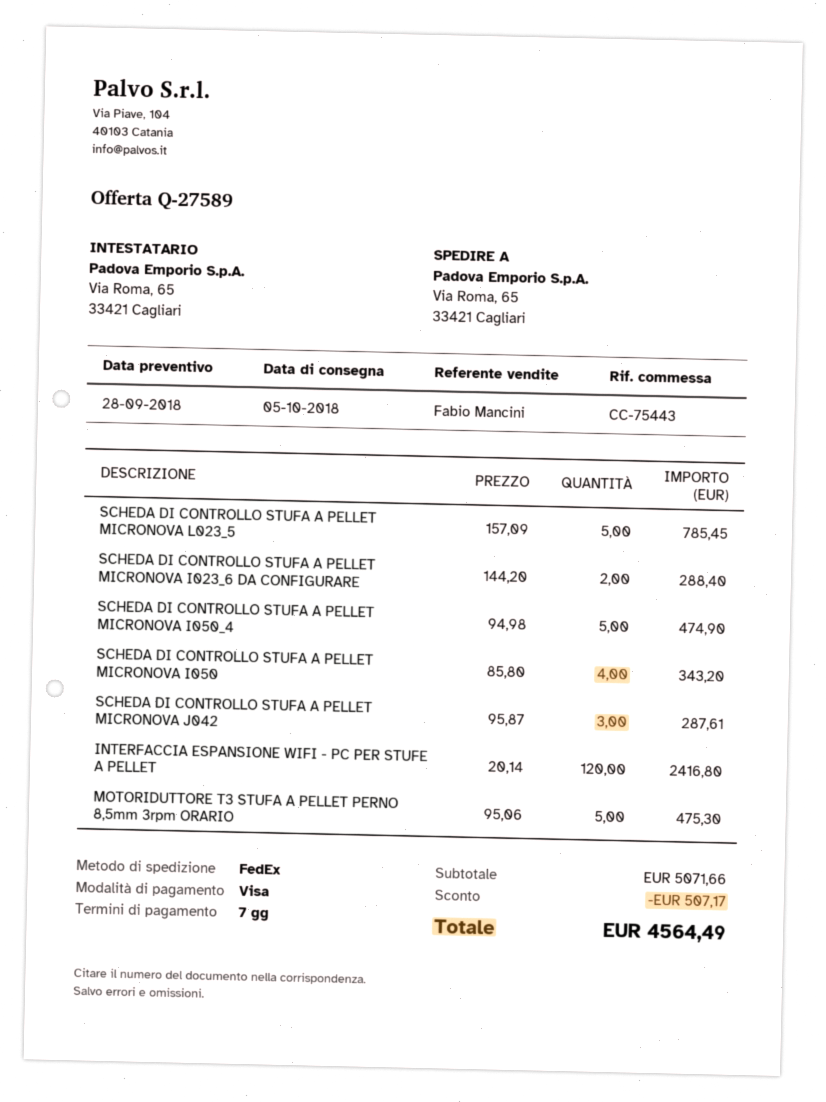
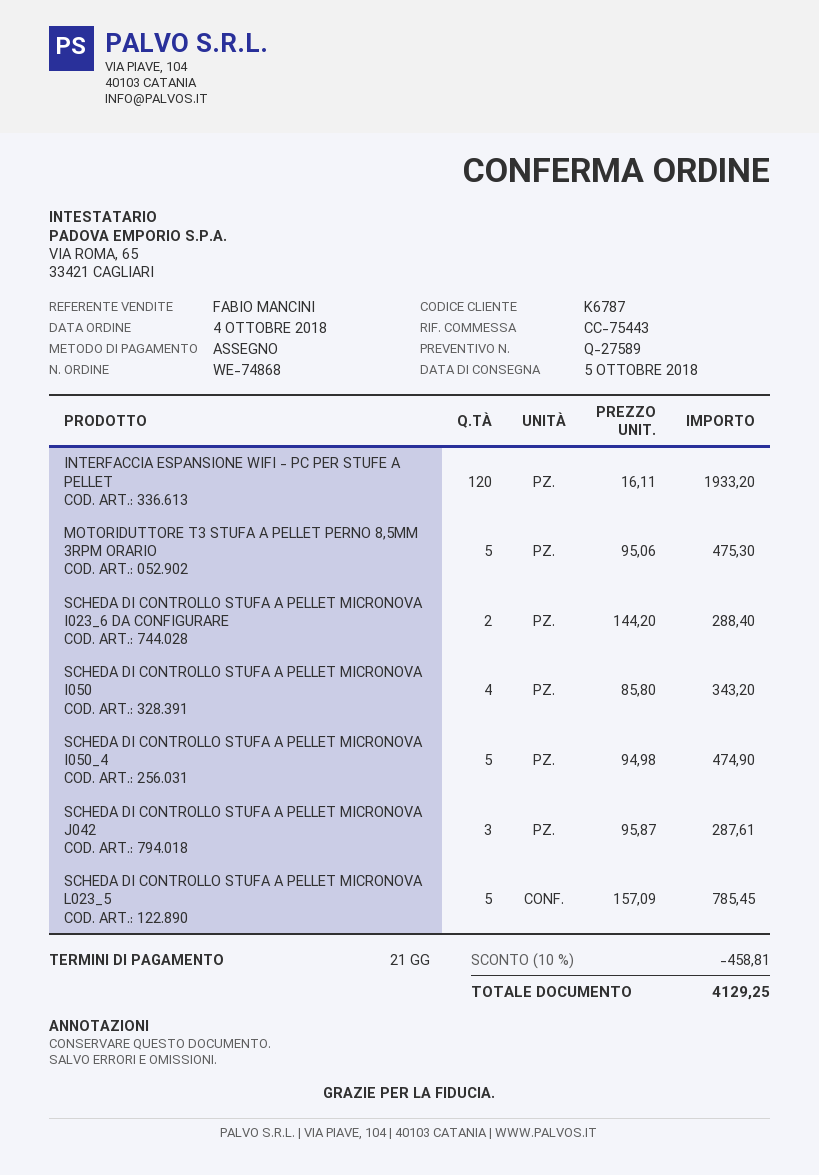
payment terms: 7 days -> 21 days
payment method: Visa -> cheque
INTERFACCIA ESPANSIONE WIFI - PC PER STUFE A PELLET: 120 x 20.14 = 2416.80 -> 120 x 16.11 = 1933.20
discount: 507.17 -> 458.81
total: 4564.49 -> 4129.25

